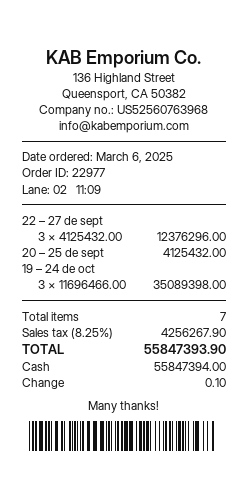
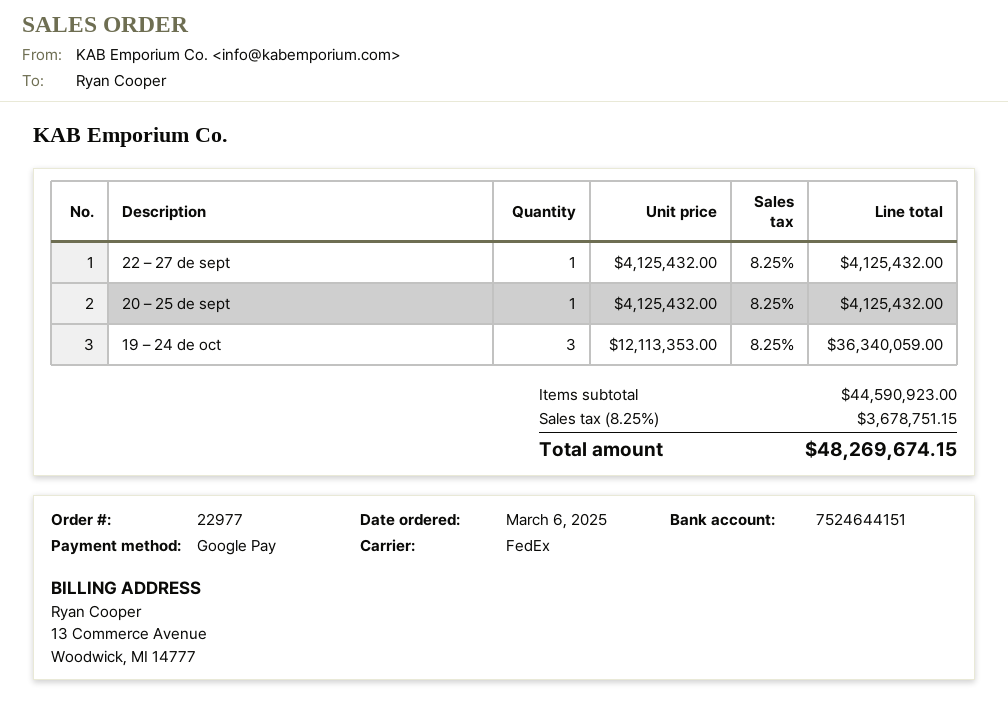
payment method: cash -> Google Pay
22 – 27 de sept: 3 x 4125432.00 = 12376296.00 -> 1 x 4125432.00 = 4125432.00
19 – 24 de oct: 3 x 11696466.00 = 35089398.00 -> 3 x 12113353.00 = 36340059.00
tax: 8.25% = 4256267.90 -> 8.25% = 3678751.15
total: 55847393.90 -> 48269674.15

